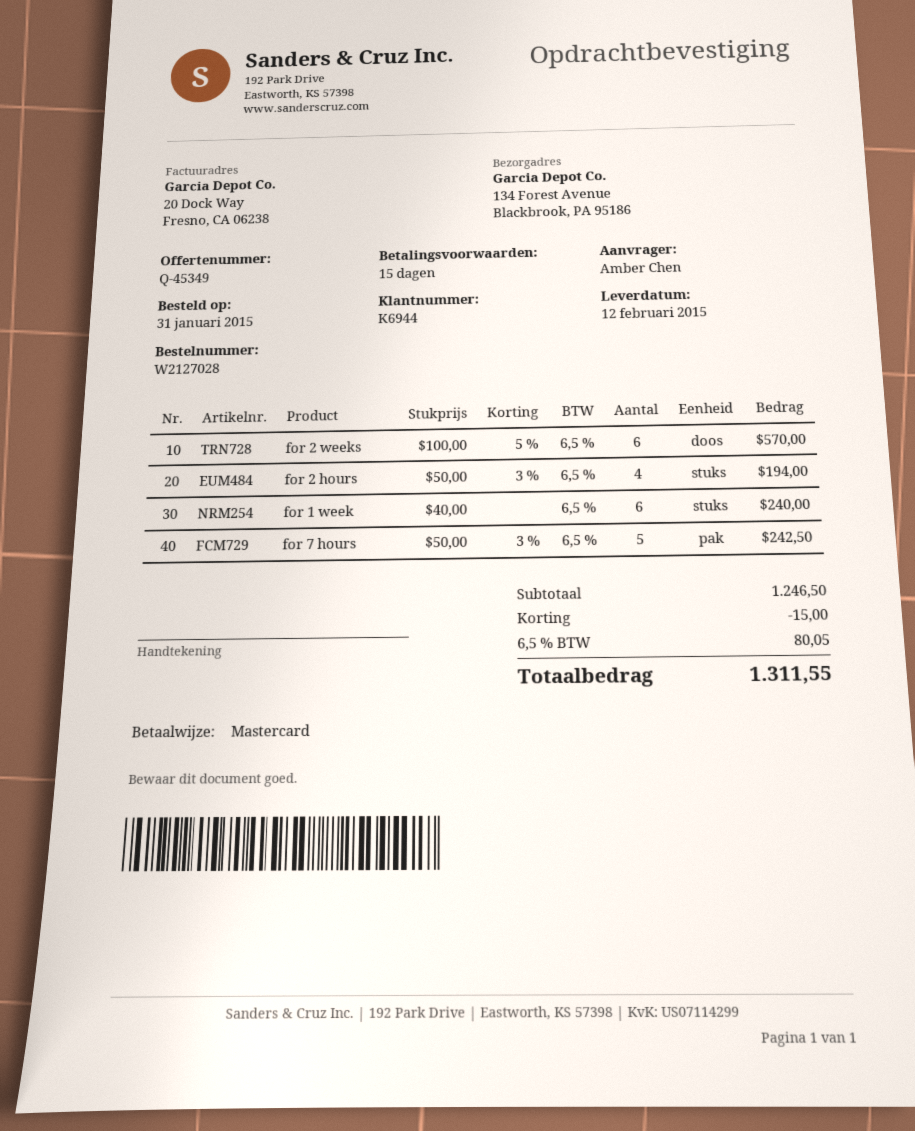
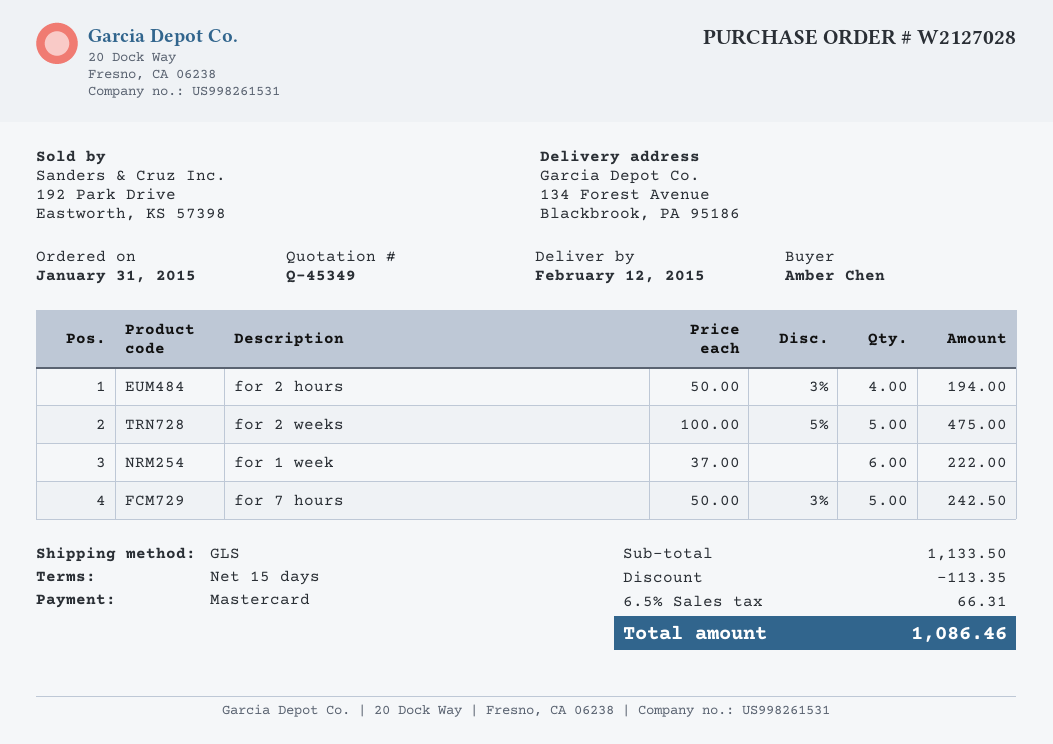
for 2 weeks: 6 x 100.00 - 5% = 570.00 -> 5 x 100.00 - 5% = 475.00
for 1 week: 6 x 40.00 = 240.00 -> 6 x 37.00 = 222.00
subtotal: 1246.50 -> 1133.50
discount: 15.00 -> 113.35
tax: 6.5% = 80.05 -> 6.5% = 66.31
total: 1311.55 -> 1086.46

